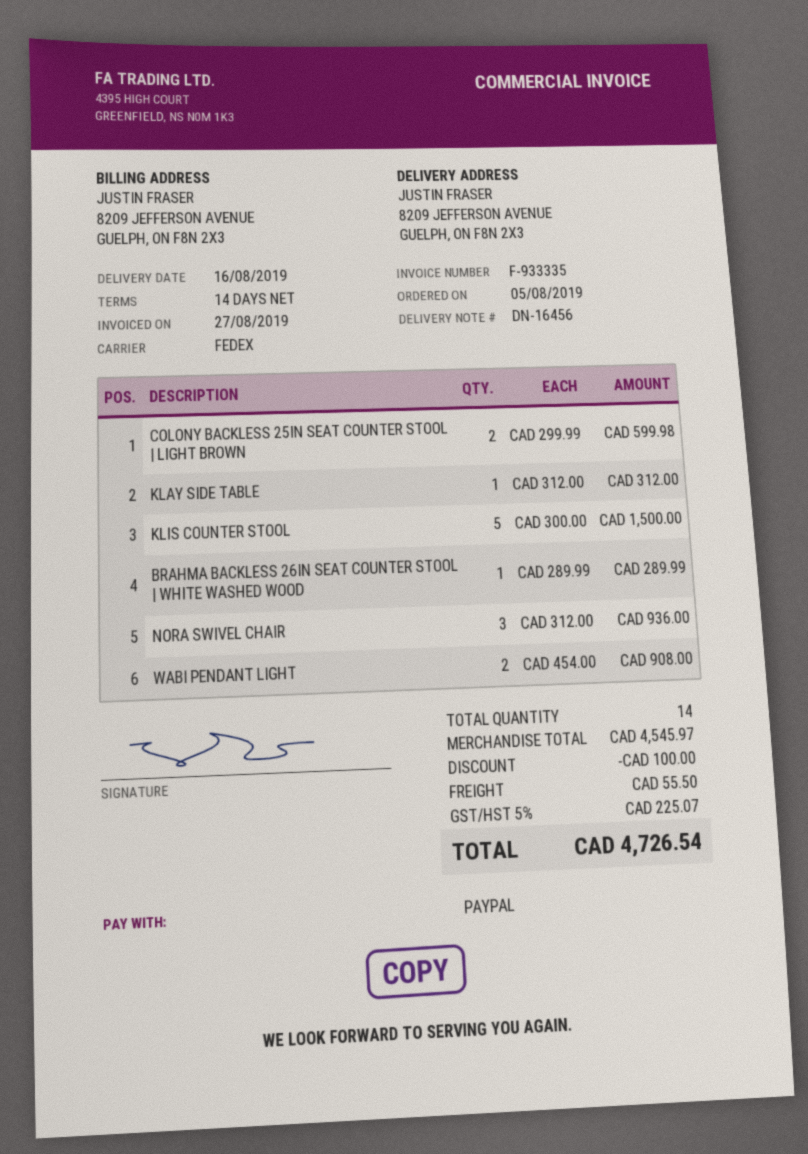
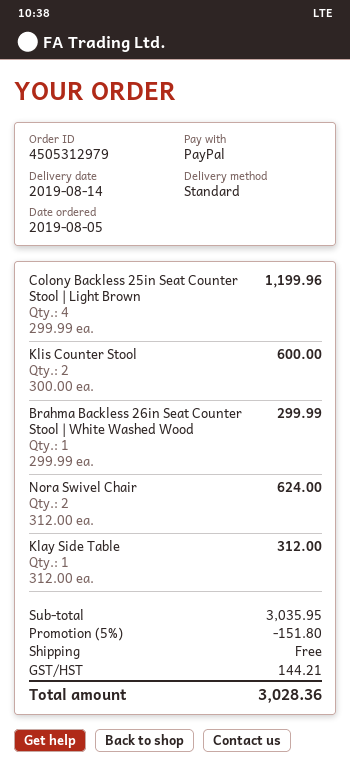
delivery date: 2019-08-16 -> 2019-08-14
shipping method: FedEx -> standard
COLONY BACKLESS 25IN SEAT COUNTER STOOL | LIGHT BROWN: 2 x 299.99 = 599.98 -> 4 x 299.99 = 1199.96
KLIS COUNTER STOOL: 5 x 300.00 = 1500.00 -> 2 x 300.00 = 600.00
BRAHMA BACKLESS 26IN SEAT COUNTER STOOL | WHITE WASHED WOOD: 1 x 289.99 = 289.99 -> 1 x 299.99 = 299.99
NORA SWIVEL CHAIR: 3 x 312.00 = 936.00 -> 2 x 312.00 = 624.00
WABI PENDANT LIGHT: 2 x 454.00 = 908.00 -> none
subtotal: 4545.97 -> 3035.95
discount: 100.00 -> 151.80
shipping: 55.50 -> 0.00
tax: 225.07 -> 144.21
total: 4726.54 -> 3028.36

